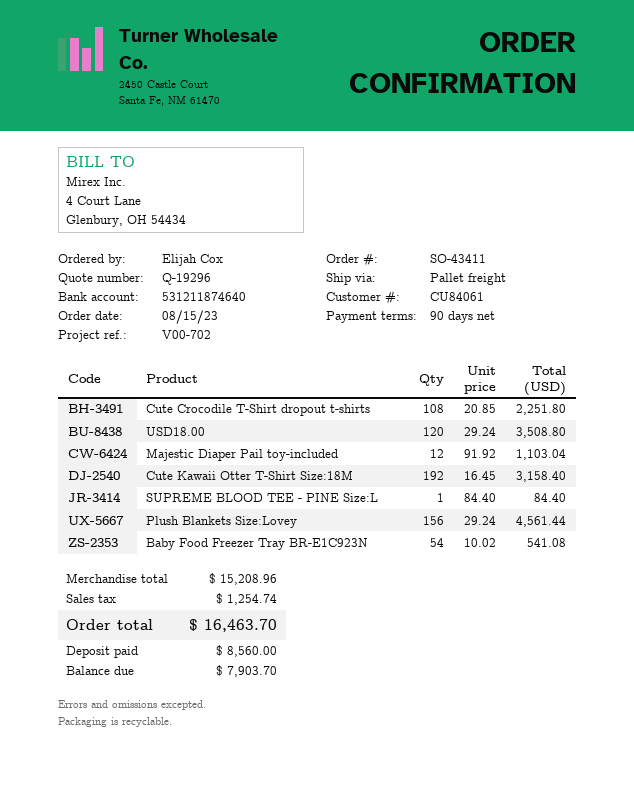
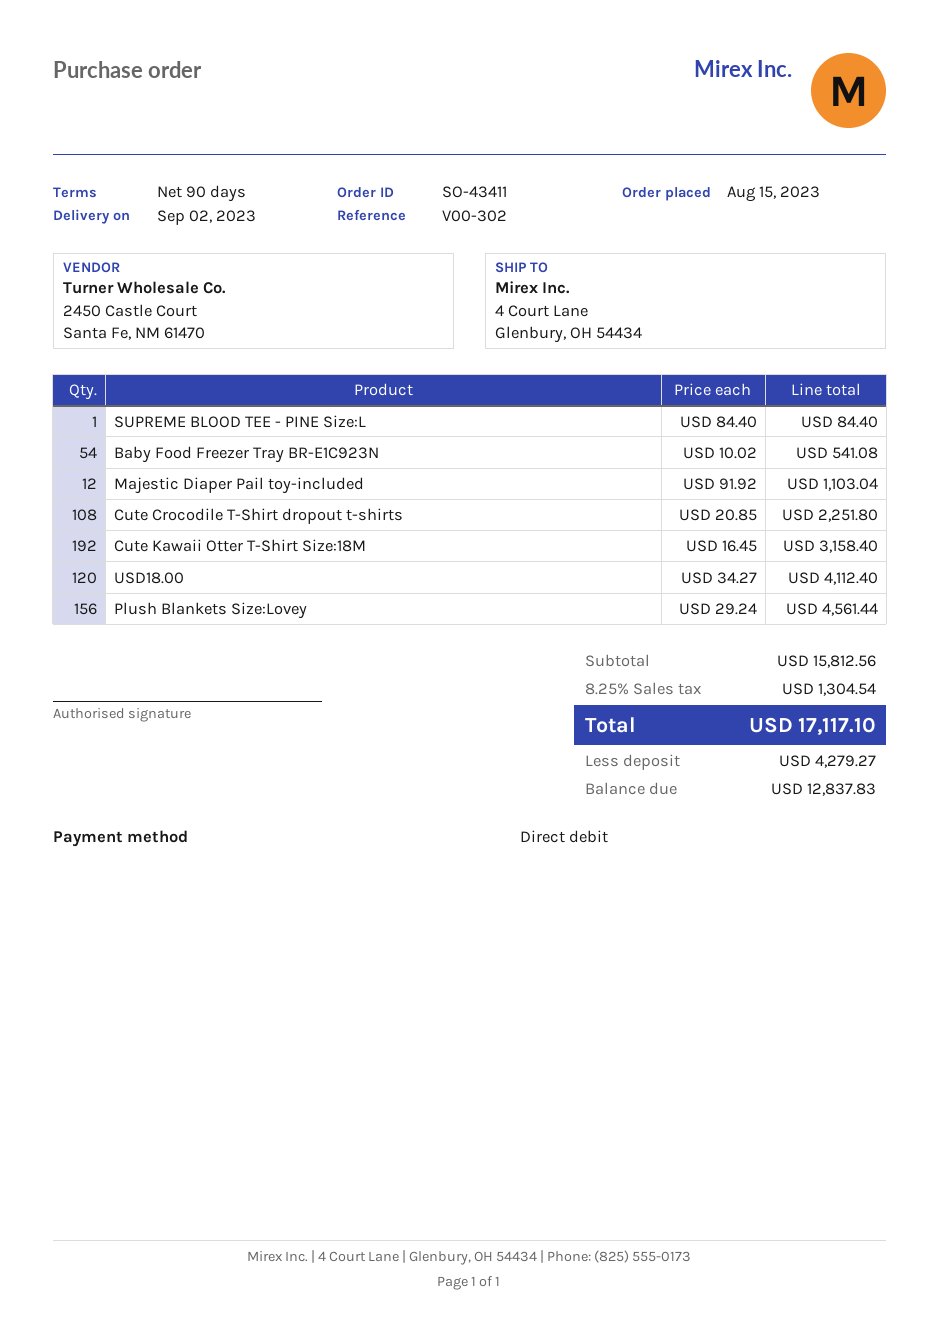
reference: V00-702 -> V00-302
USD18.00: 120 x 29.24 = 3508.80 -> 120 x 34.27 = 4112.40
subtotal: 15208.96 -> 15812.56
tax: 1254.74 -> 1304.54
total: 16463.70 -> 17117.10
deposit: 8560.00 -> 4279.27
balance: 7903.70 -> 12837.83

